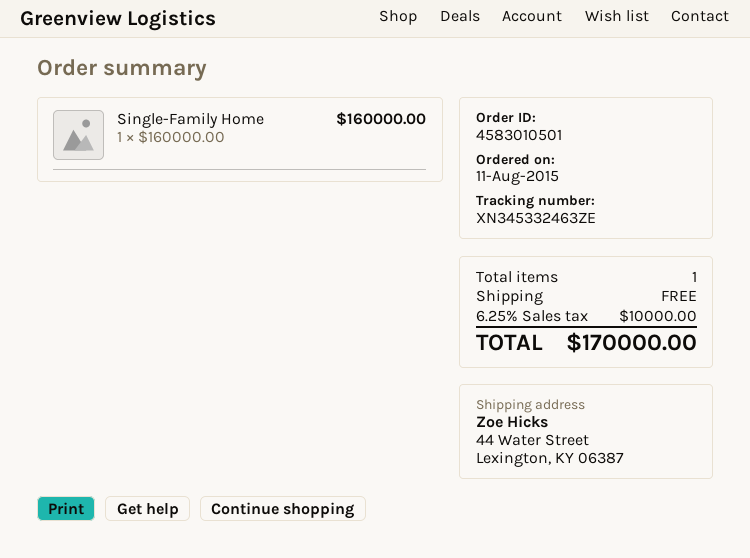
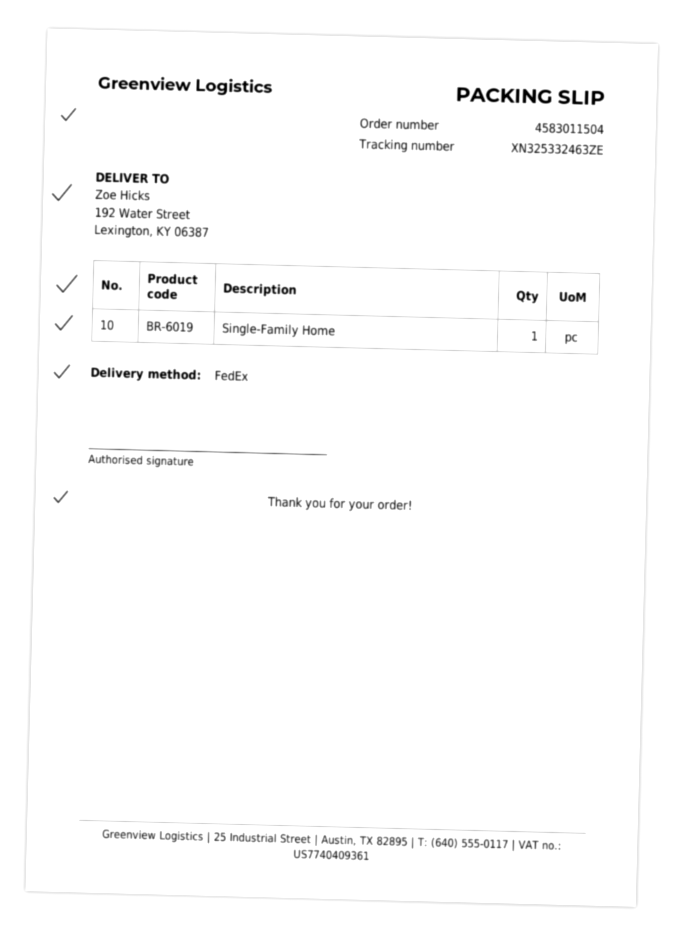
order number: 4583010501 -> 4583011504
tracking number: XN345332463ZE -> XN325332463ZE
ship to: 44 Water Street, Lexington, KY 06387 -> 192 Water Street, Lexington, KY 06387

